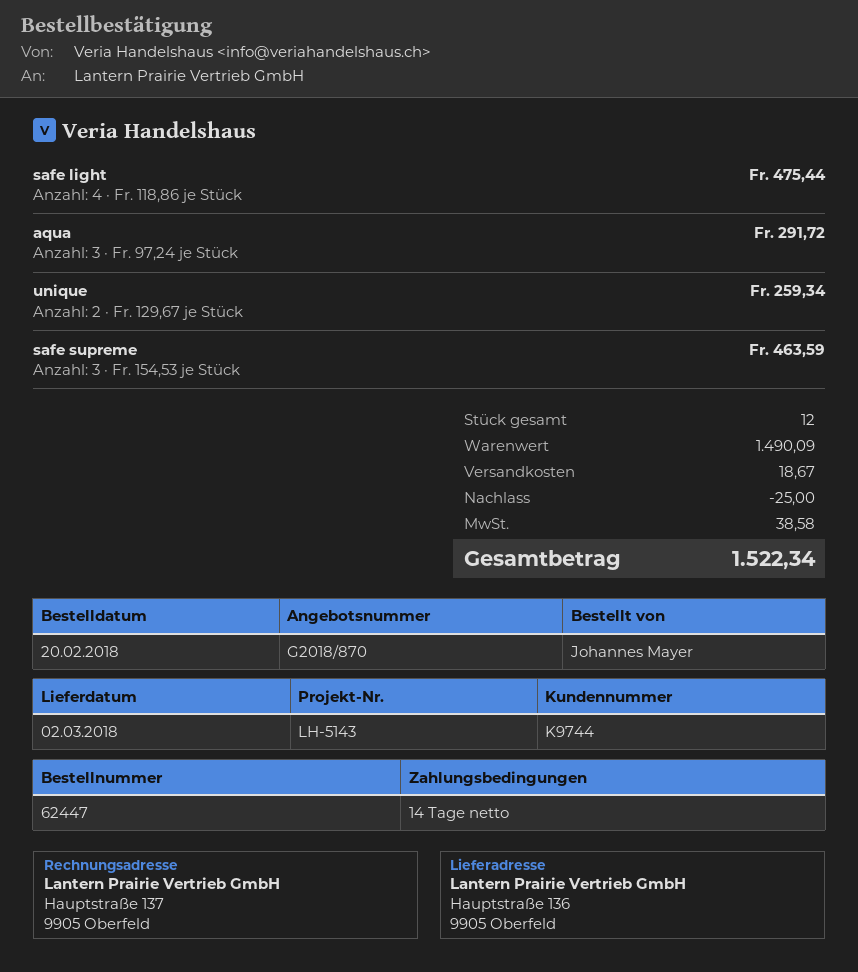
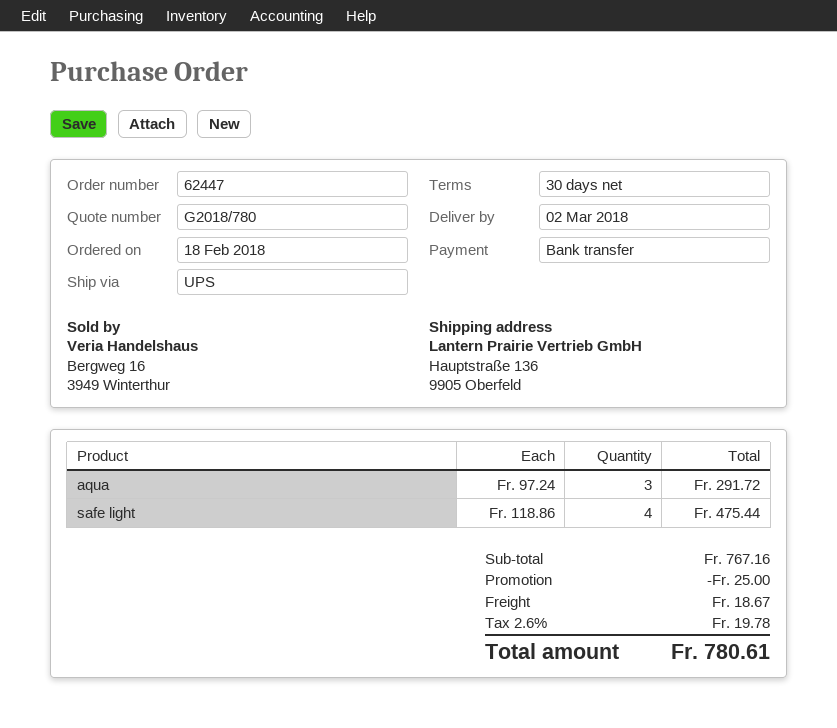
quote number: G2018/870 -> G2018/780
order date: 2018-02-20 -> 2018-02-18
payment terms: 14 days -> 30 days
unique: 2 x 129.67 = 259.34 -> none
safe supreme: 3 x 154.53 = 463.59 -> none
subtotal: 1490.09 -> 767.16
tax: 38.58 -> 19.78
total: 1522.34 -> 780.61

